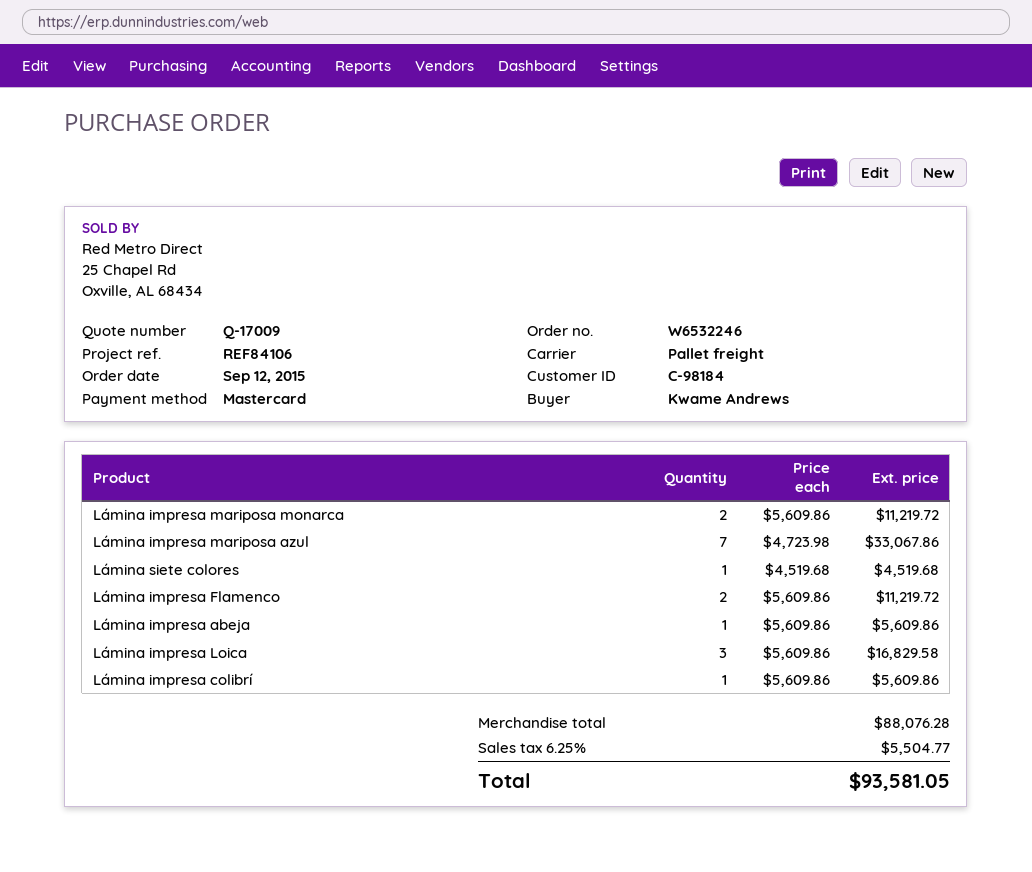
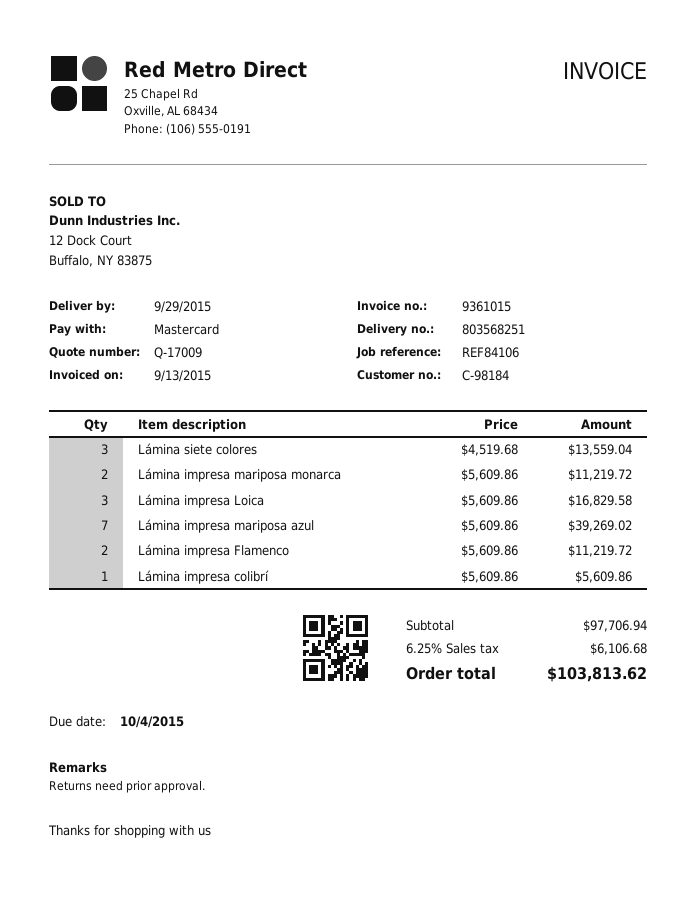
Lámina impresa mariposa azul: 7 x 4723.98 = 33067.86 -> 7 x 5609.86 = 39269.02
Lámina siete colores: 1 x 4519.68 = 4519.68 -> 3 x 4519.68 = 13559.04
Lámina impresa abeja: 1 x 5609.86 = 5609.86 -> none
subtotal: 88076.28 -> 97706.94
tax: 6.25% = 5504.77 -> 6.25% = 6106.68
total: 93581.05 -> 103813.62

